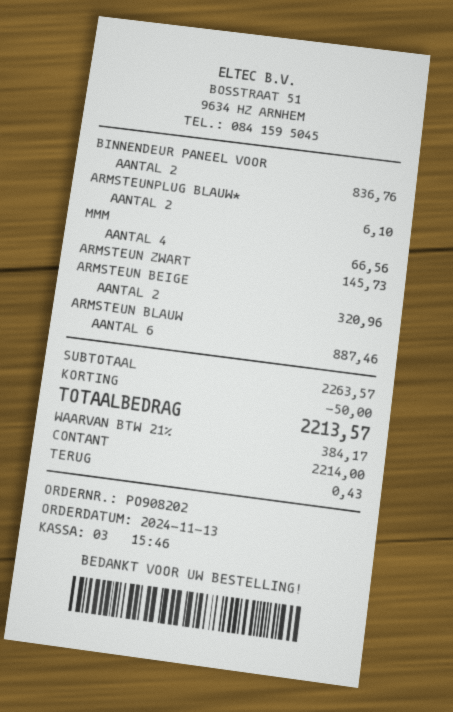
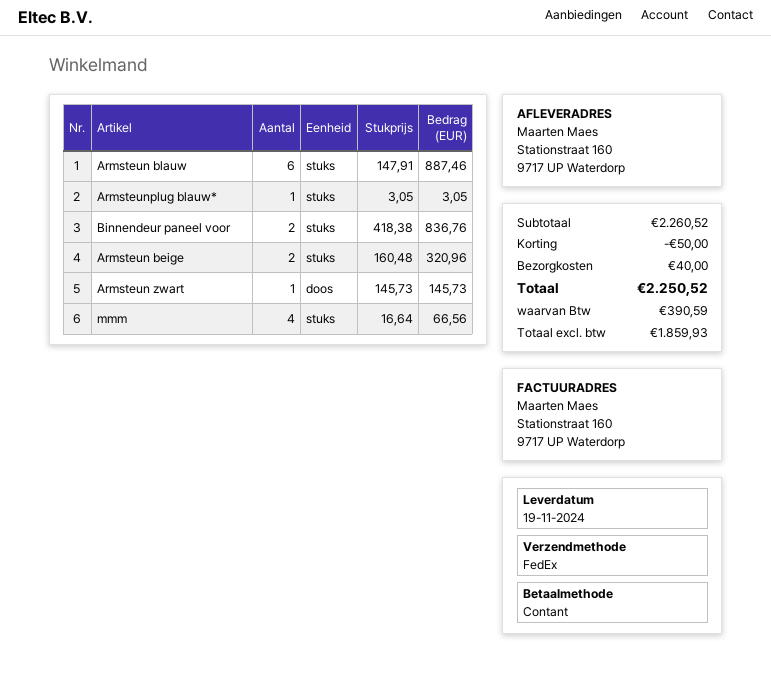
ARMSTEUNPLUG BLAUW*: 2 for 6.10 -> 1 for 3.05
subtotal: 2263.57 -> 2260.52
shipping: none -> 40.00
tax: 384.17 -> 390.59
total: 2213.57 -> 2250.52

